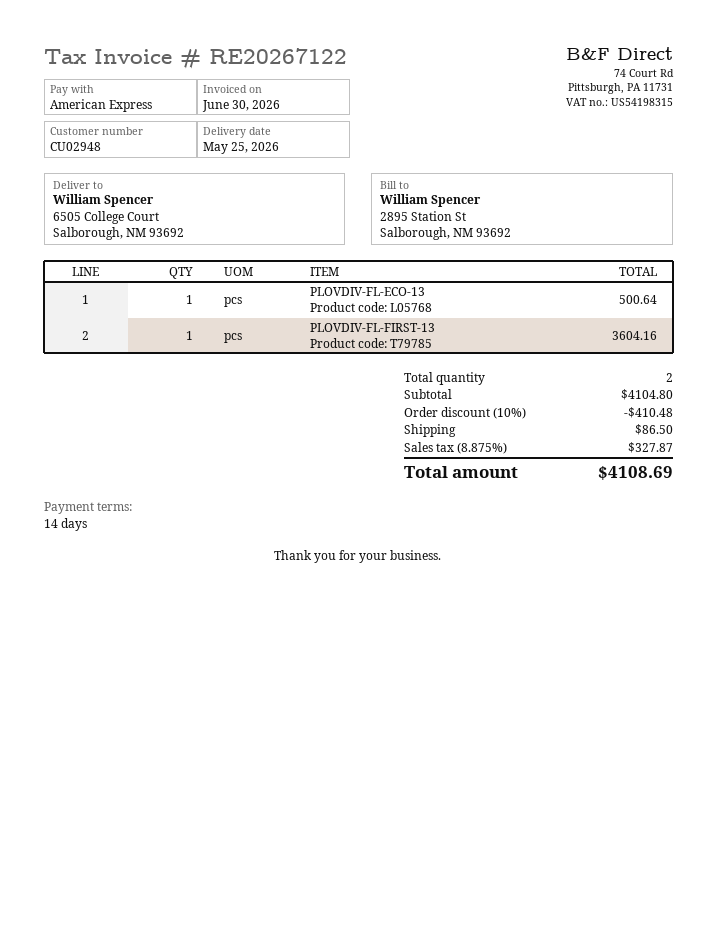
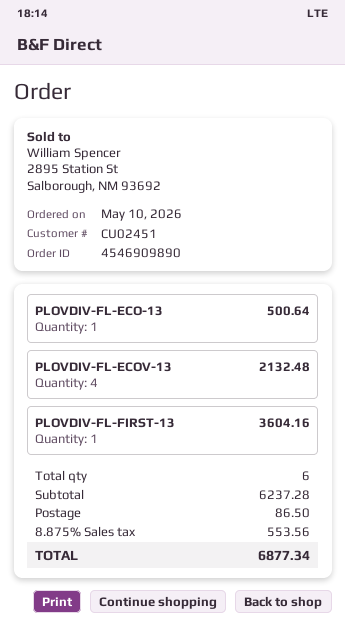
customer number: CU02948 -> CU02451
PLOVDIV-FL-ECOV-13: none -> 4 for 2132.48
total quantity: 2 -> 6
subtotal: 4104.80 -> 6237.28
discount: 10% = 410.48 -> none
tax: 8.875% = 327.87 -> 8.875% = 553.56
total: 4108.69 -> 6877.34

